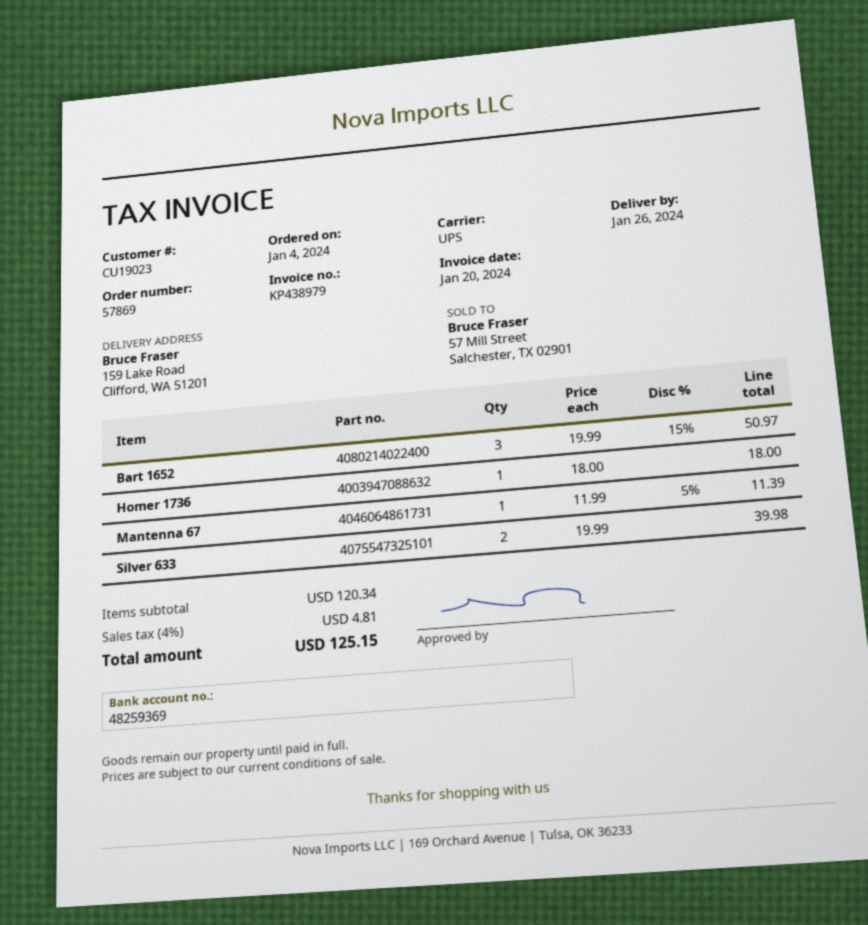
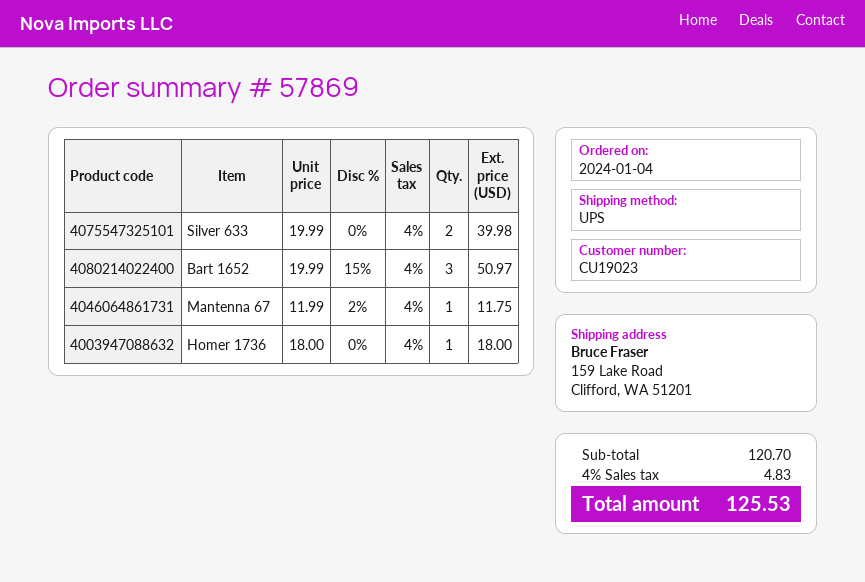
Mantenna 67: 1 x 11.99 - 5% = 11.39 -> 1 x 11.99 - 2% = 11.75
subtotal: 120.34 -> 120.70
tax: 4% = 4.81 -> 4% = 4.83
total: 125.15 -> 125.53

